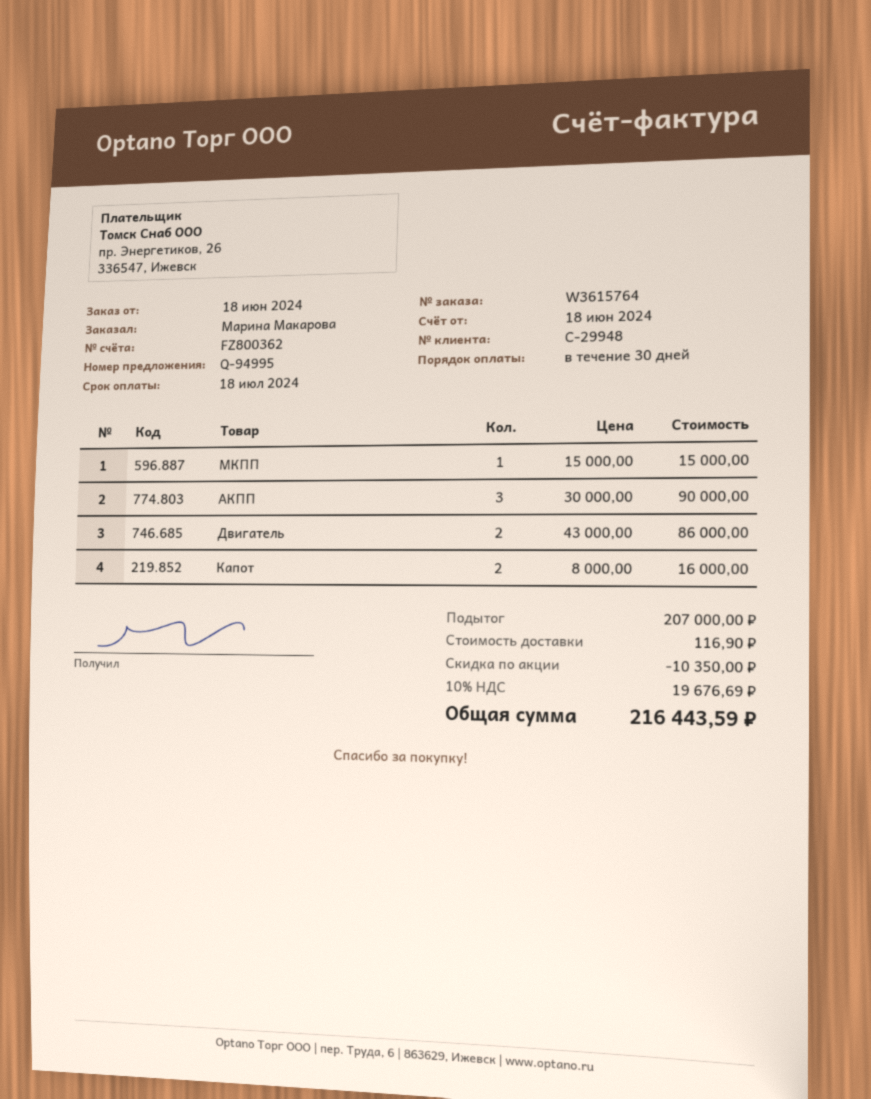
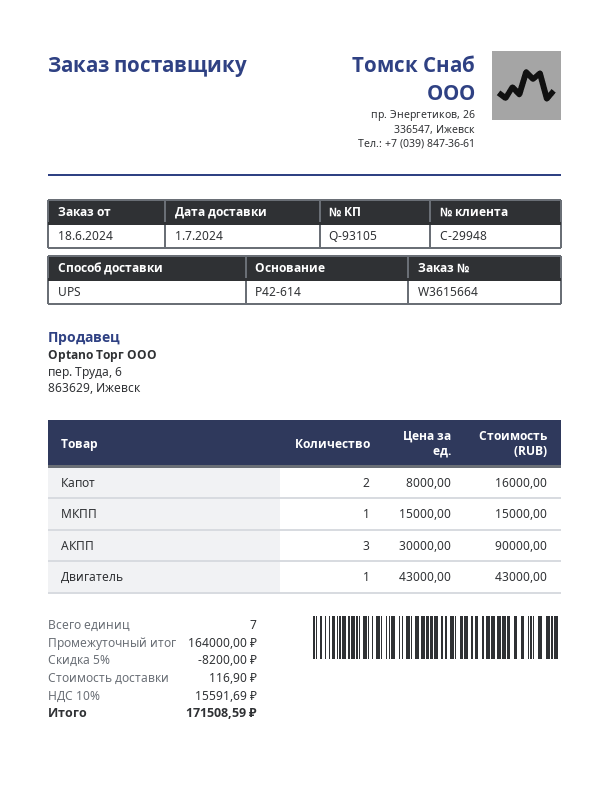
quote number: Q-94995 -> Q-93105
order number: W3615764 -> W3615664
Двигатель: 2 x 43000.00 = 86000.00 -> 1 x 43000.00 = 43000.00
subtotal: 207000.00 -> 164000.00
discount: 10350.00 -> 8200.00
tax: 10% = 19676.69 -> 10% = 15591.69
total: 216443.59 -> 171508.59

